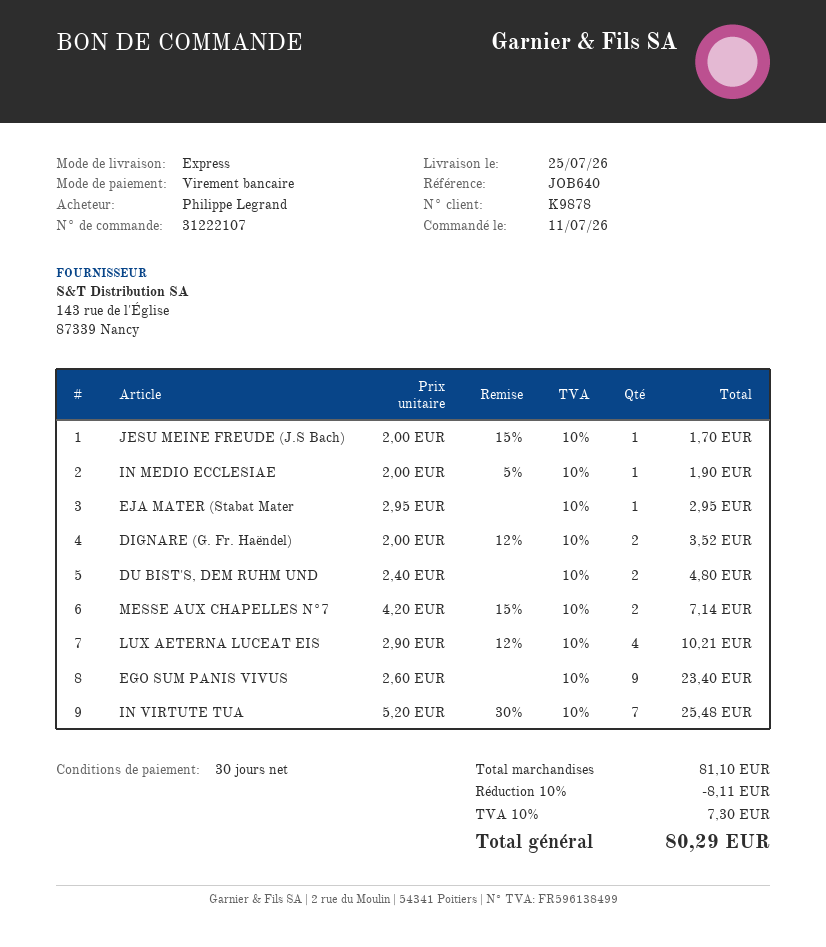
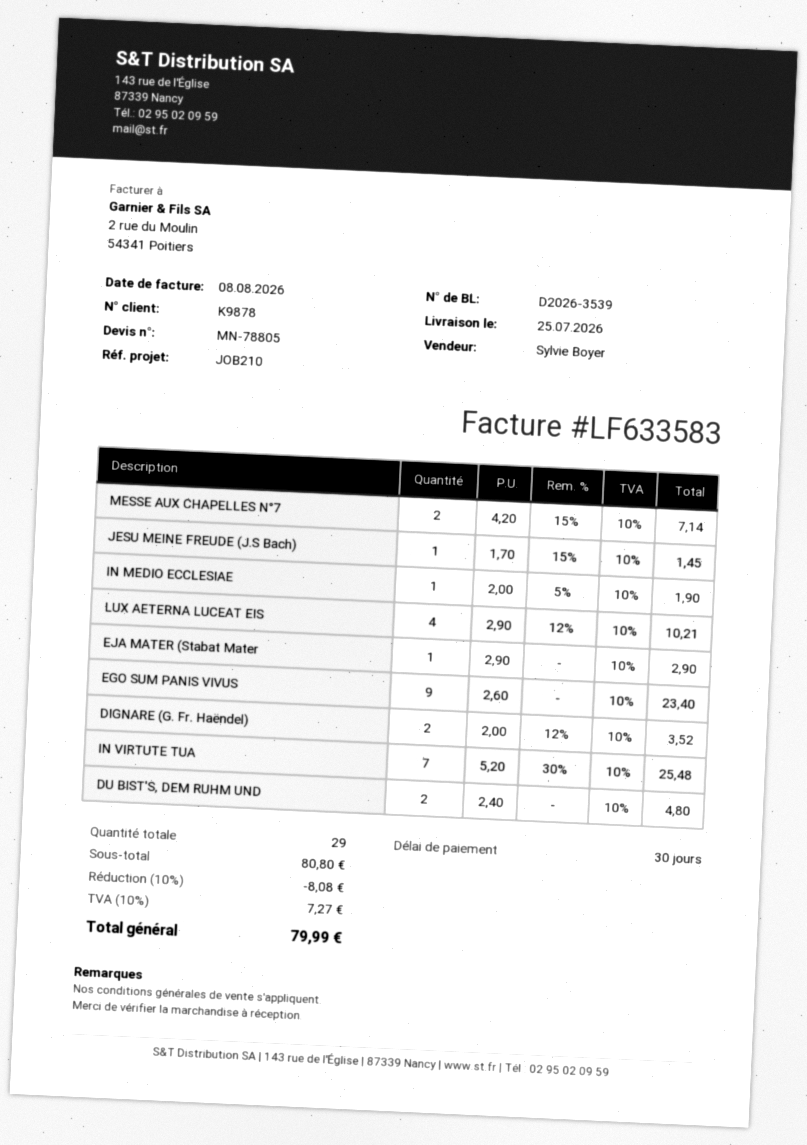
reference: JOB640 -> JOB210
JESU MEINE FREUDE (J.S Bach): 1 x 2.00 - 15% = 1.70 -> 1 x 1.70 - 15% = 1.45
EJA MATER (Stabat Mater: 1 x 2.95 = 2.95 -> 1 x 2.90 = 2.90
subtotal: 81.10 -> 80.80
discount: 10% = 8.11 -> 10% = 8.08
tax: 10% = 7.30 -> 10% = 7.27
total: 80.29 -> 79.99

